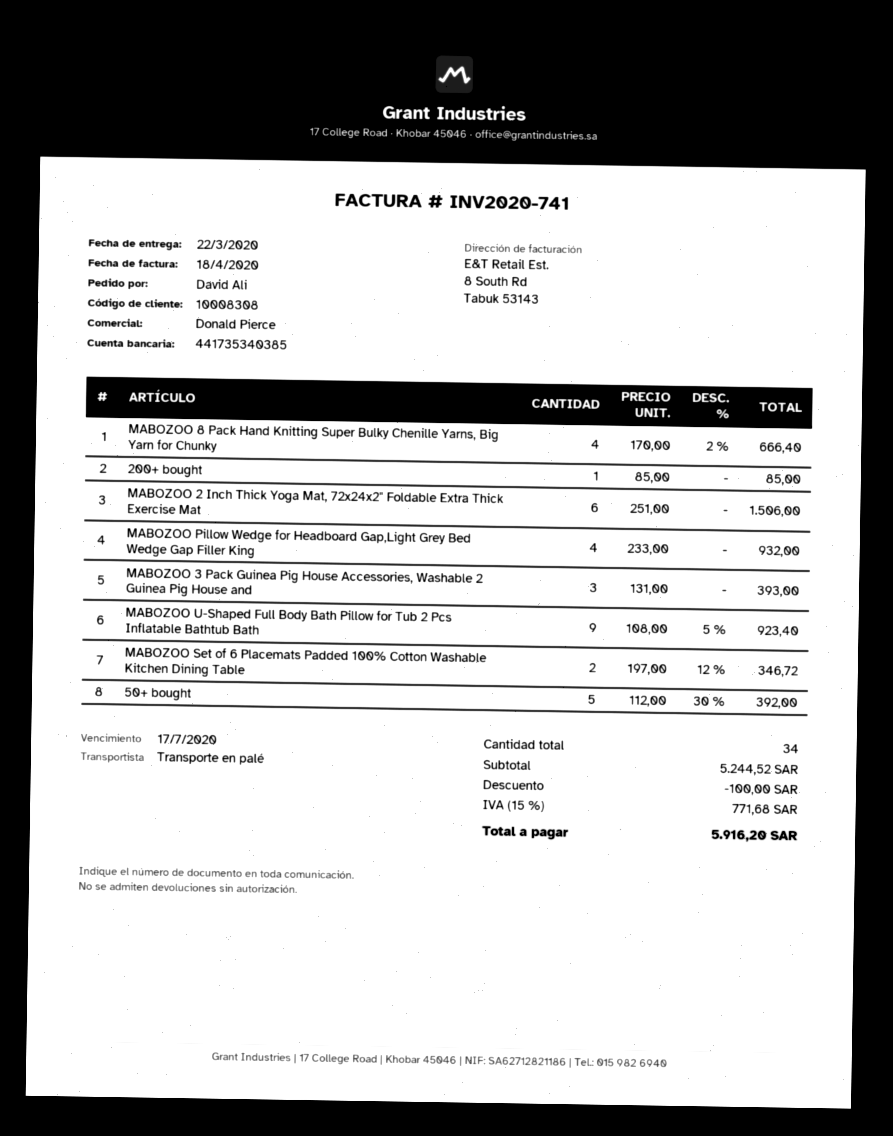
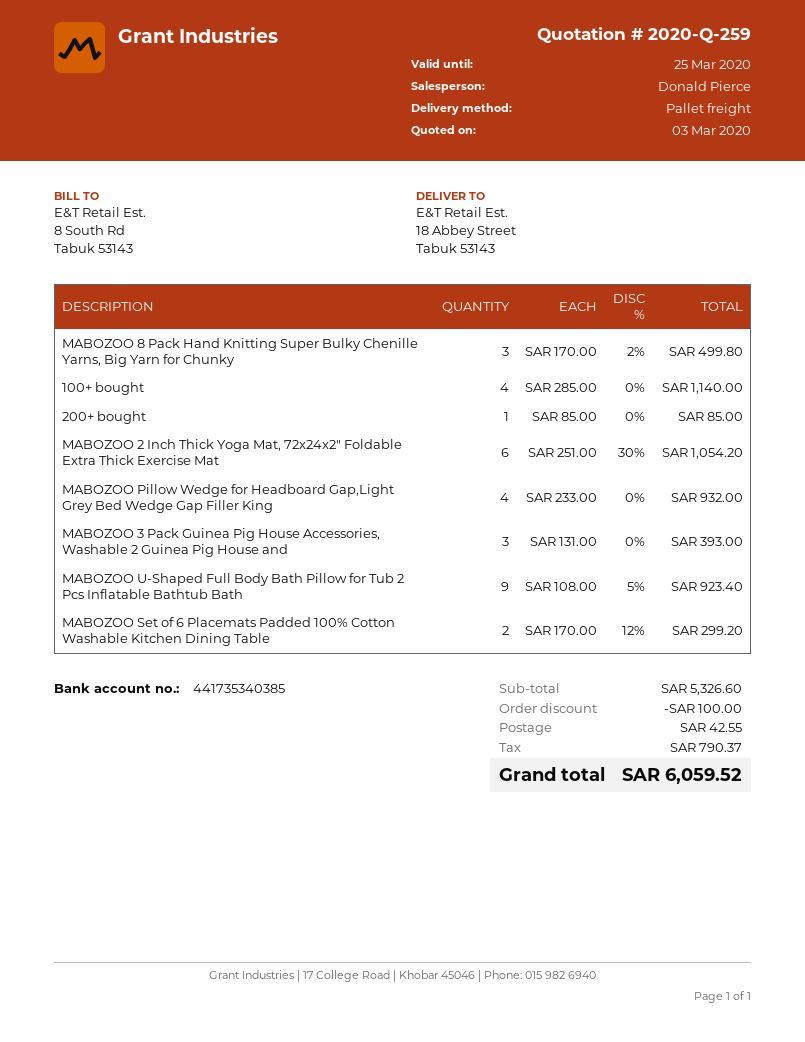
MABOZOO 8 Pack Hand Knitting Super Bulky Chenille Yarns, Big Yarn for Chunky: 4 x 170.00 - 2% = 666.40 -> 3 x 170.00 - 2% = 499.80
MABOZOO 2 Inch Thick Yoga Mat, 72x24x2" Foldable Extra Thick Exercise Mat: 6 x 251.00 = 1506.00 -> 6 x 251.00 - 30% = 1054.20
MABOZOO Set of 6 Placemats Padded 100% Cotton Washable Kitchen Dining Table: 2 x 197.00 - 12% = 346.72 -> 2 x 170.00 - 12% = 299.20
50+ bought: 5 x 112.00 - 30% = 392.00 -> none
100+ bought: none -> 4 x 285.00 = 1140.00
subtotal: 5244.52 -> 5326.60
shipping: none -> 42.55
tax: 771.68 -> 790.37
total: 5916.20 -> 6059.52

